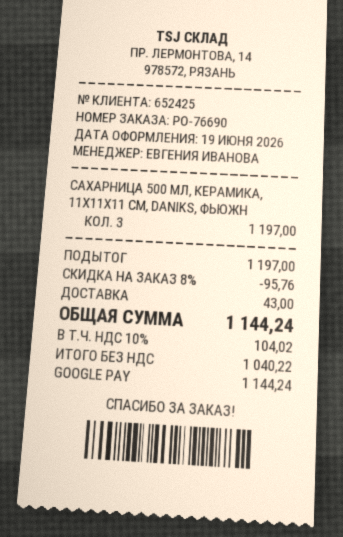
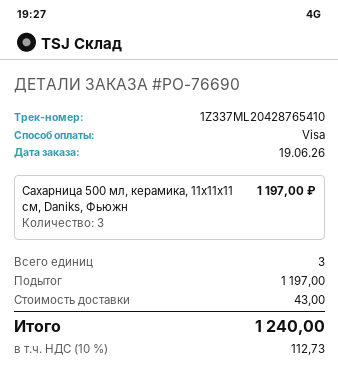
payment method: Google Pay -> Visa
discount: 8% = 95.76 -> none
tax: 10% = 104.02 -> 10% = 112.73
total: 1144.24 -> 1240.00

